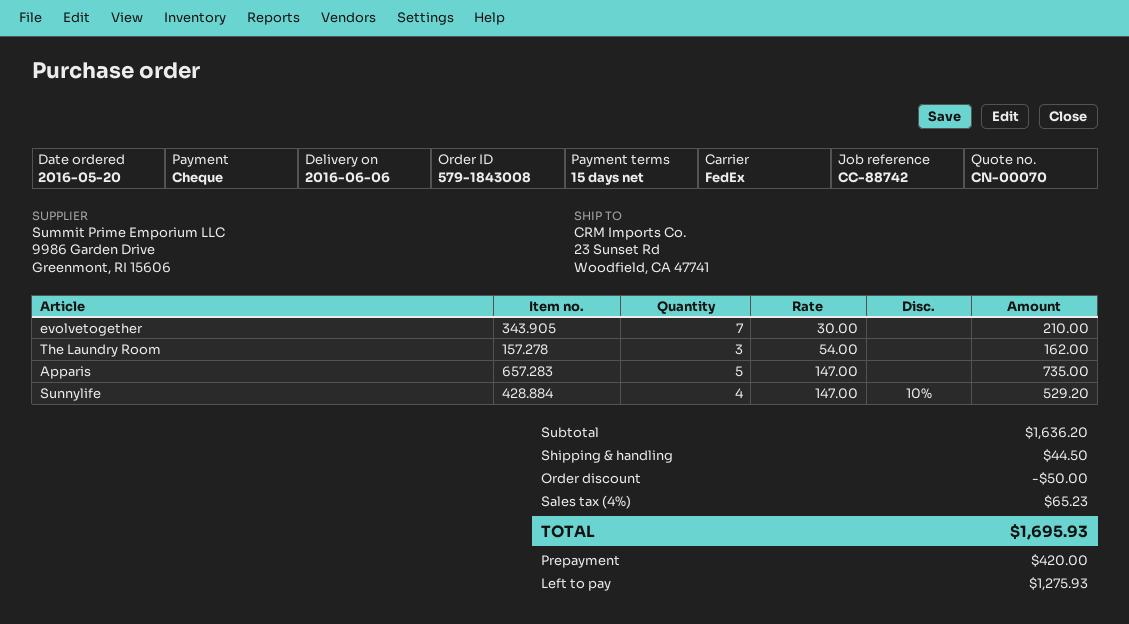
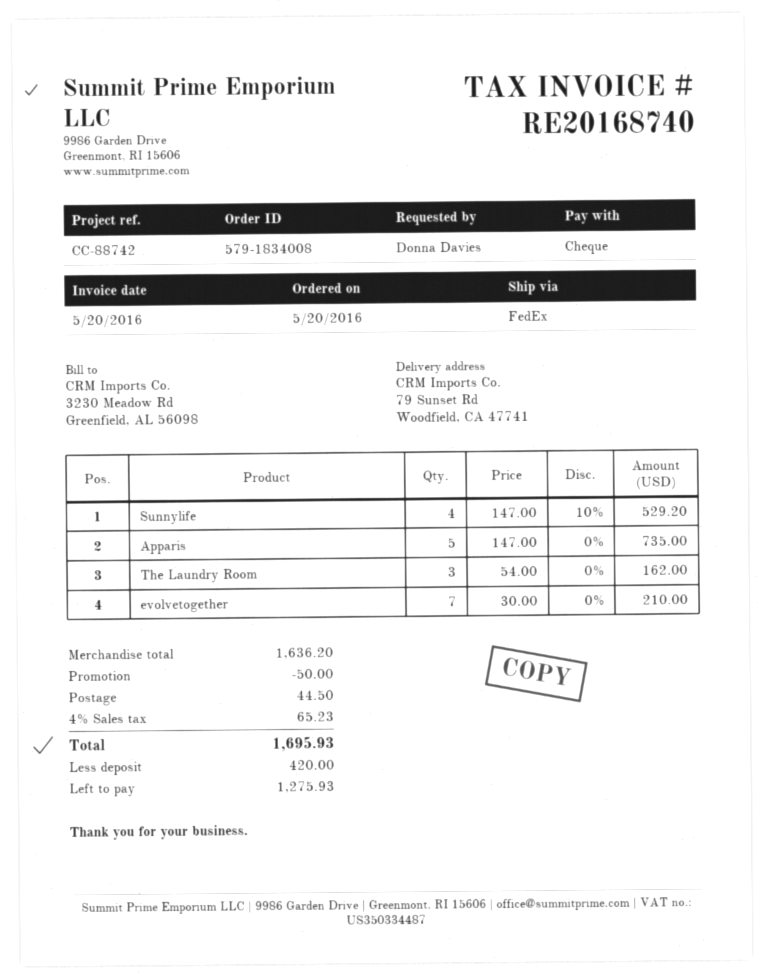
order number: 579-1843008 -> 579-1834008
ship to: 23 Sunset Rd, Woodfield, CA 47741 -> 79 Sunset Rd, Woodfield, CA 47741

